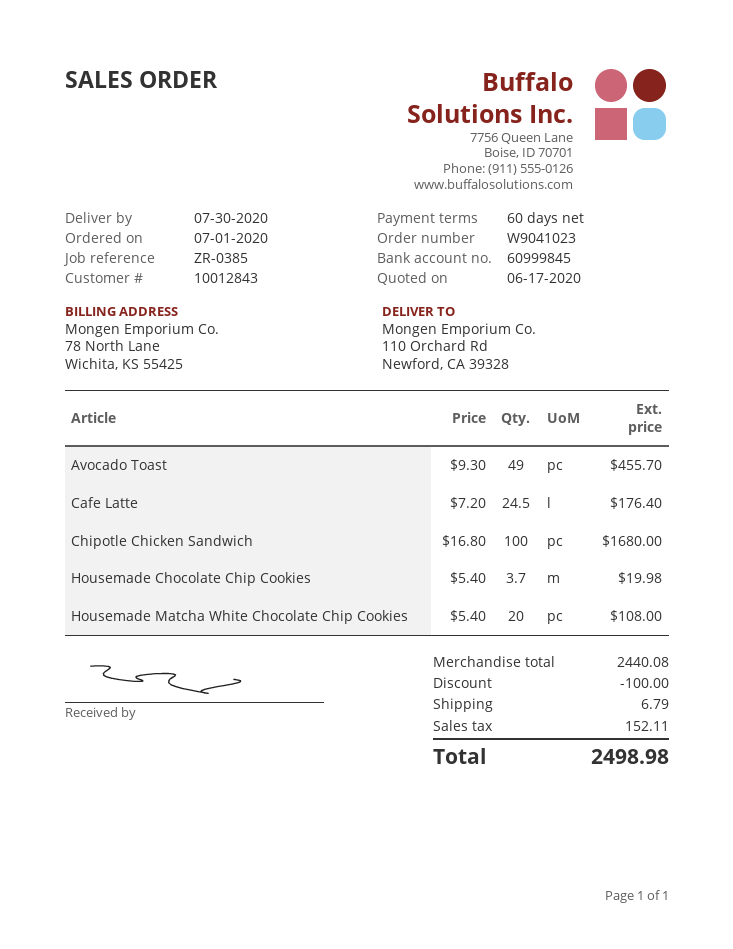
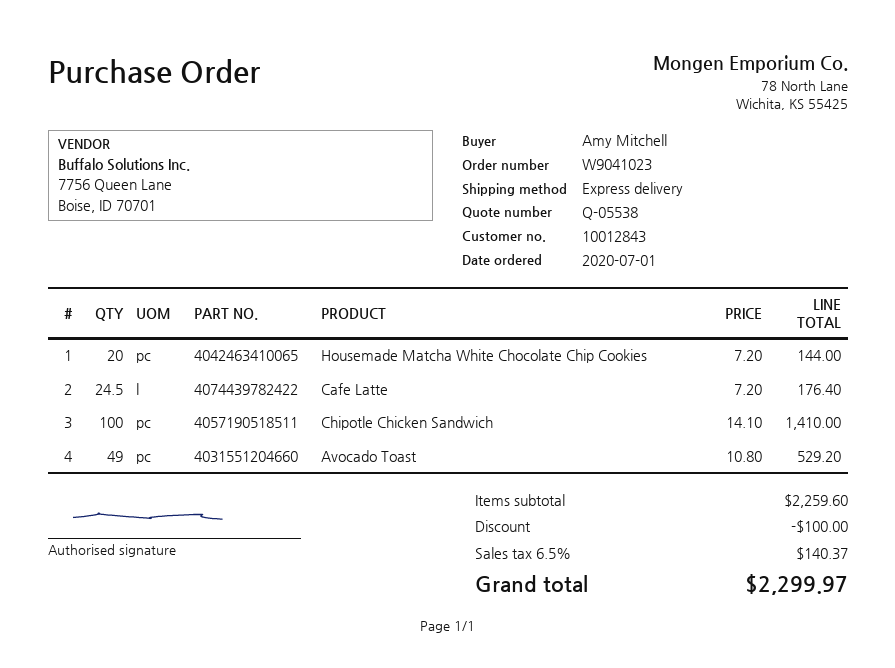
Avocado Toast: 49 x 9.30 = 455.70 -> 49 x 10.80 = 529.20
Chipotle Chicken Sandwich: 100 x 16.80 = 1680.00 -> 100 x 14.10 = 1410.00
Housemade Chocolate Chip Cookies: 3.7 x 5.40 = 19.98 -> none
Housemade Matcha White Chocolate Chip Cookies: 20 x 5.40 = 108.00 -> 20 x 7.20 = 144.00
subtotal: 2440.08 -> 2259.60
shipping: 6.79 -> none
tax: 152.11 -> 140.37
total: 2498.98 -> 2299.97

